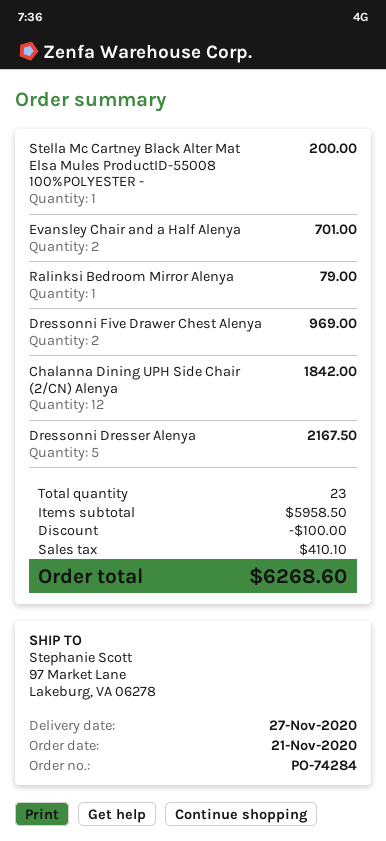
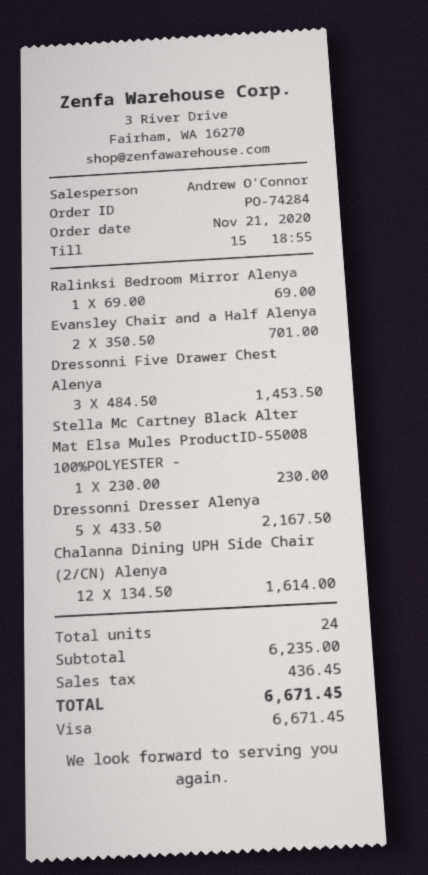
Stella Mc Cartney Black Alter Mat Elsa Mules ProductID-55008 100%POLYESTER -: 1 for 200.00 -> 1 for 230.00
Ralinksi Bedroom Mirror Alenya: 1 for 79.00 -> 1 for 69.00
Dressonni Five Drawer Chest Alenya: 2 for 969.00 -> 3 for 1453.50
Chalanna Dining UPH Side Chair (2/CN) Alenya: 12 for 1842.00 -> 12 for 1614.00
total quantity: 23 -> 24
subtotal: 5958.50 -> 6235.00
discount: 100.00 -> none
tax: 410.10 -> 436.45
total: 6268.60 -> 6671.45

